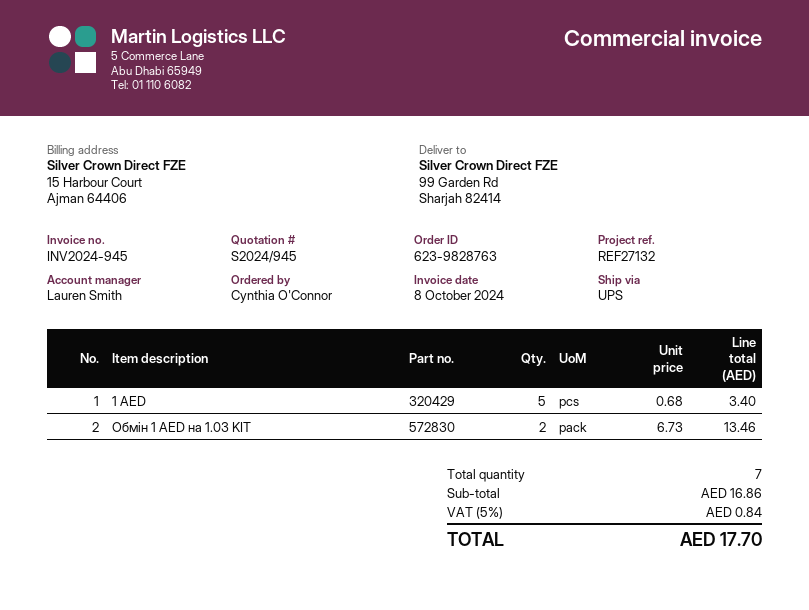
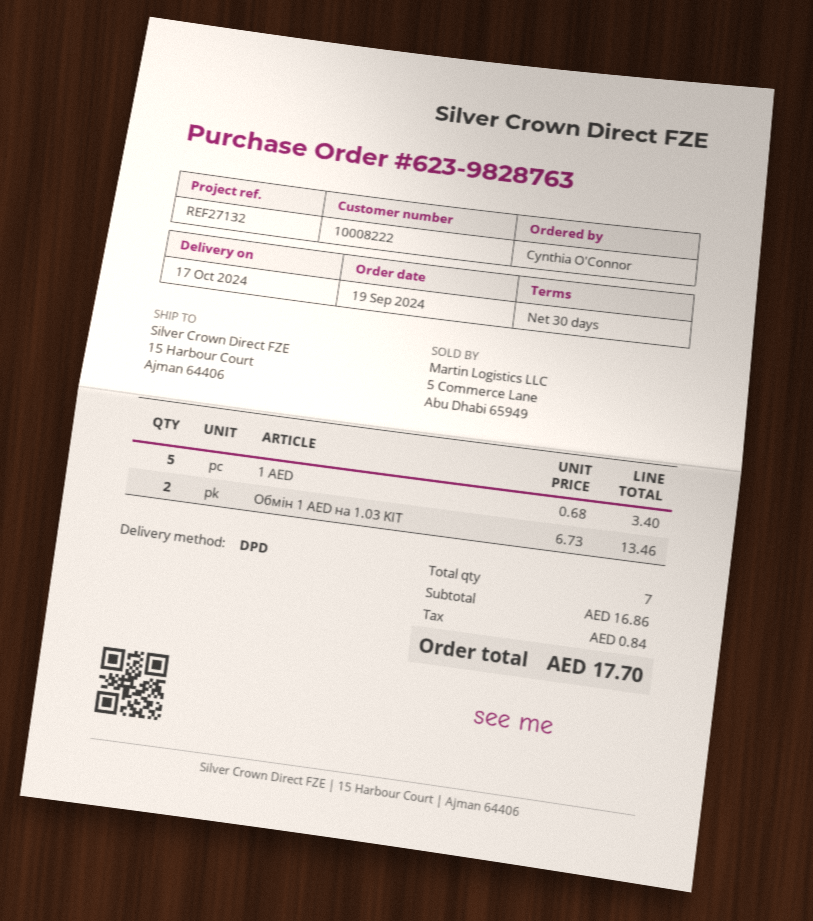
shipping method: UPS -> DPD
ship to: 99 Garden Rd, Sharjah 82414 -> 15 Harbour Court, Ajman 64406

